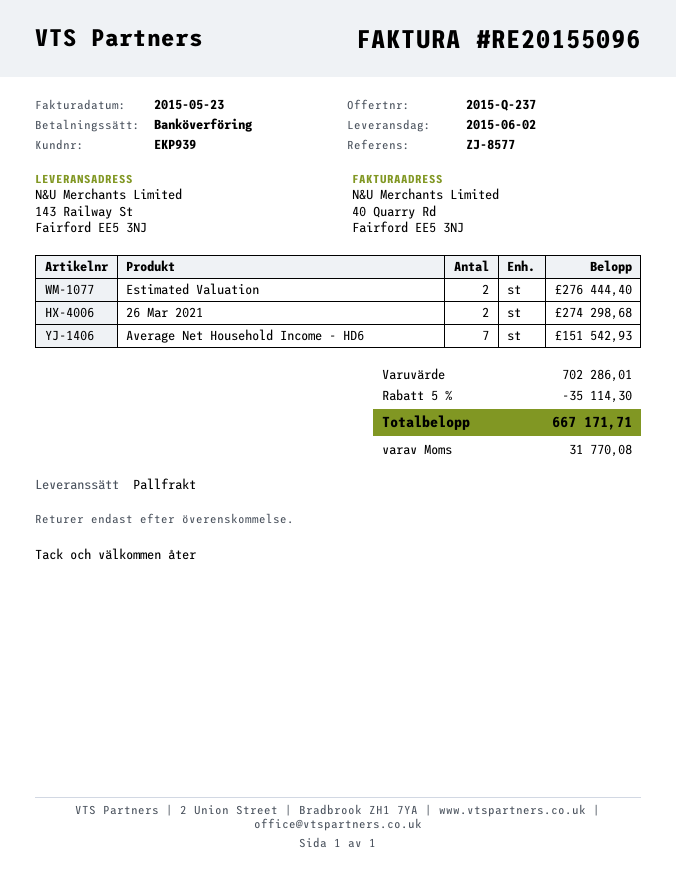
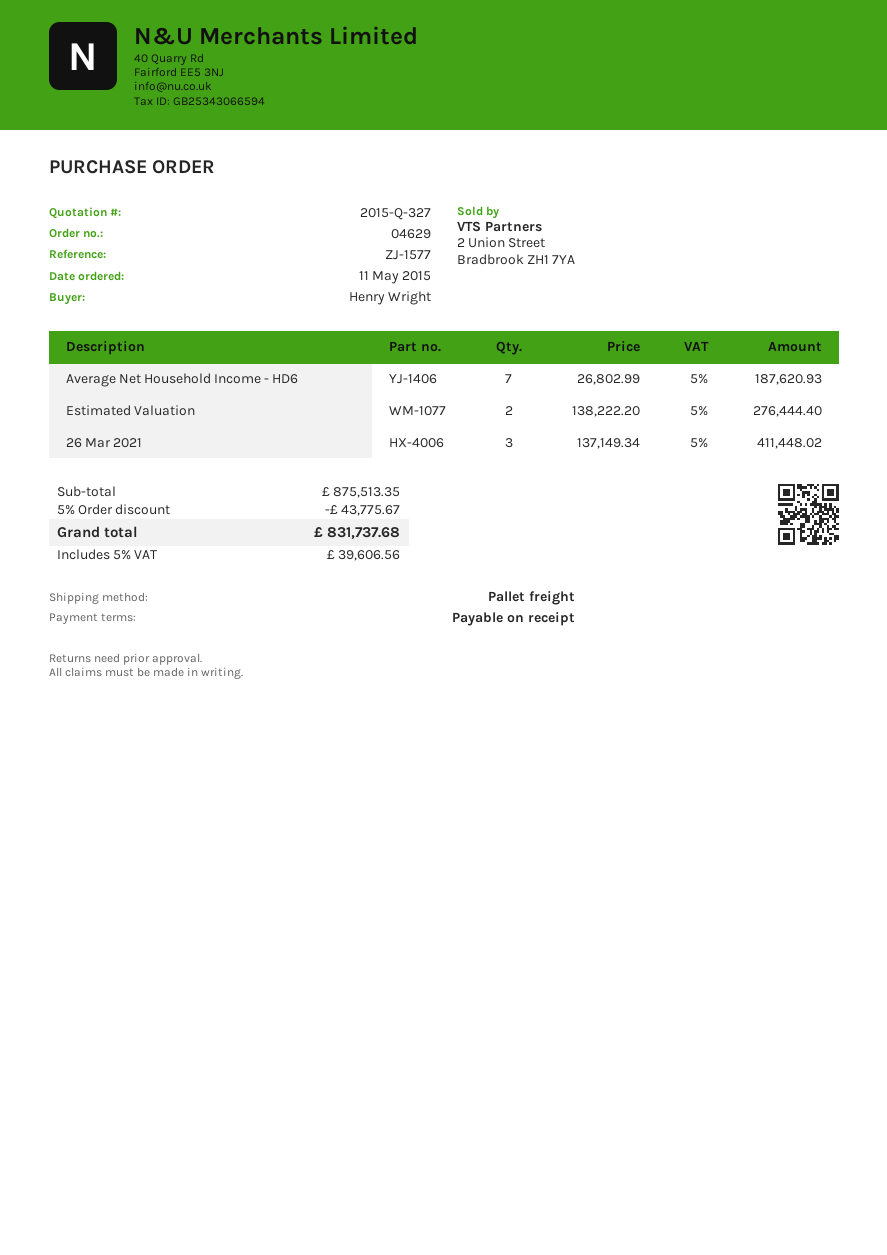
quote number: 2015-Q-237 -> 2015-Q-327
reference: ZJ-8577 -> ZJ-1577
26 Mar 2021: 2 for 274298.68 -> 3 for 411448.02
Average Net Household Income - HD6: 7 for 151542.93 -> 7 for 187620.93
subtotal: 702286.01 -> 875513.35
discount: 5% = 35114.30 -> 5% = 43775.67
tax: 31770.08 -> 39606.56
total: 667171.71 -> 831737.68

